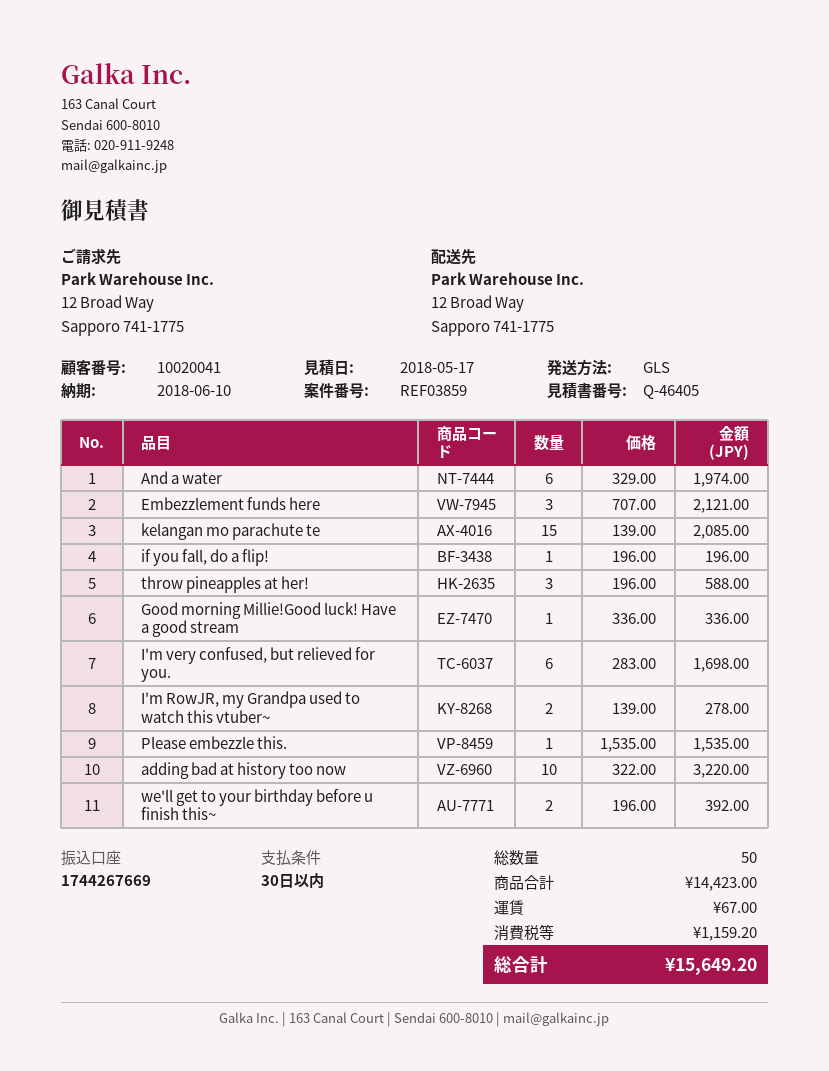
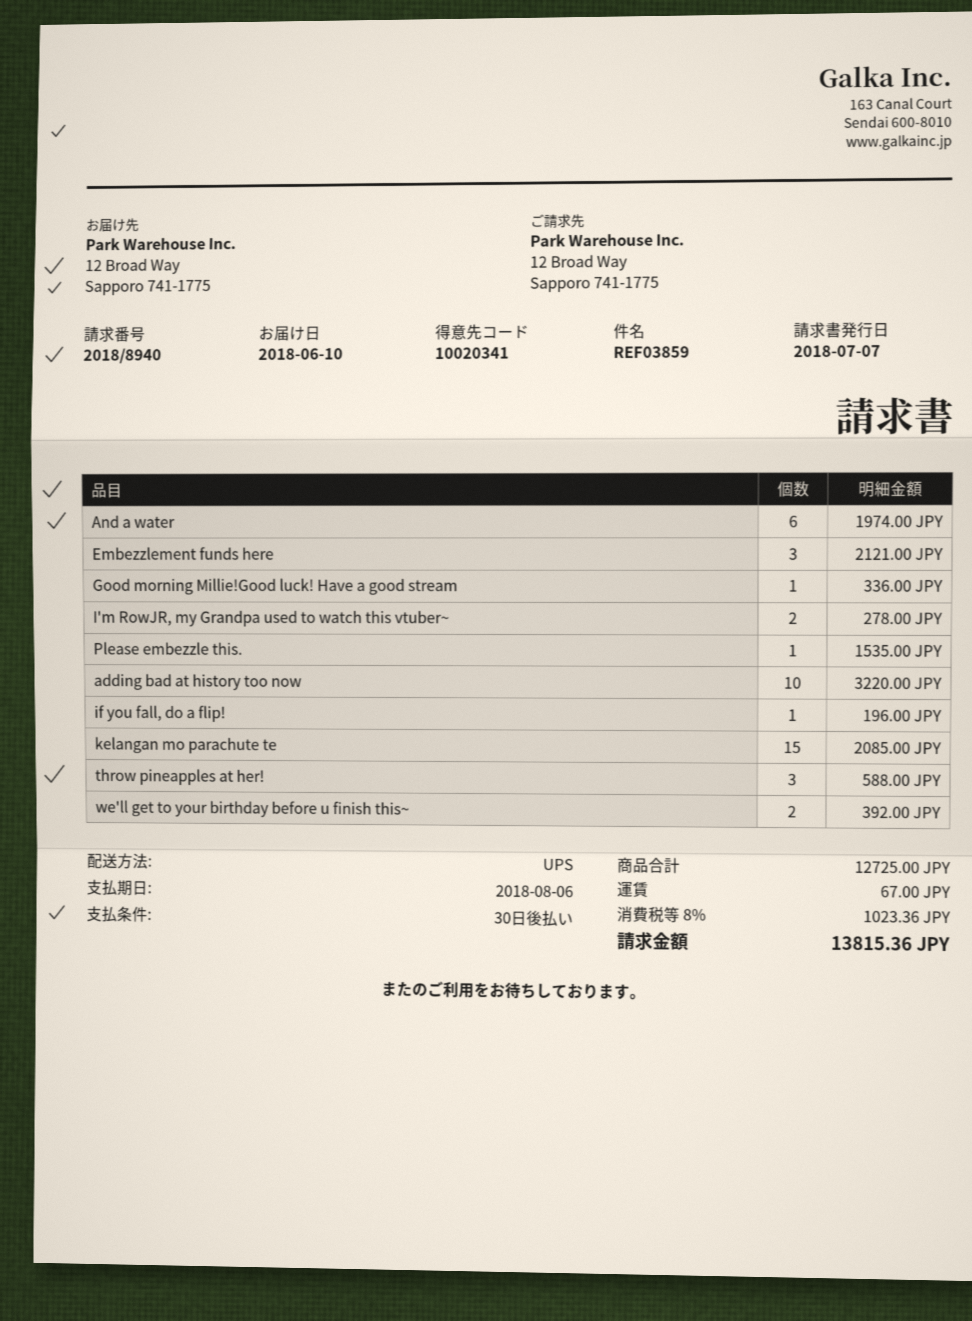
customer number: 10020041 -> 10020341
shipping method: GLS -> UPS
I'm very confused, but relieved for you.: 6 for 1698.00 -> none
subtotal: 14423.00 -> 12725.00
tax: 1159.20 -> 1023.36
total: 15649.20 -> 13815.36

